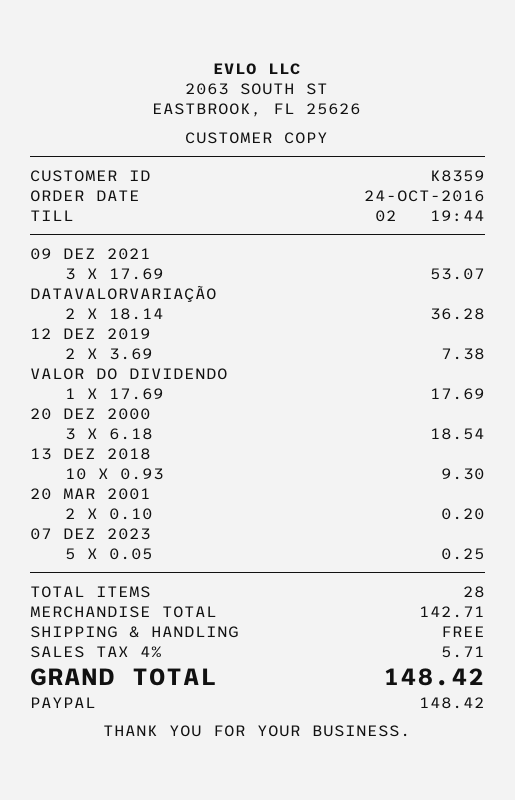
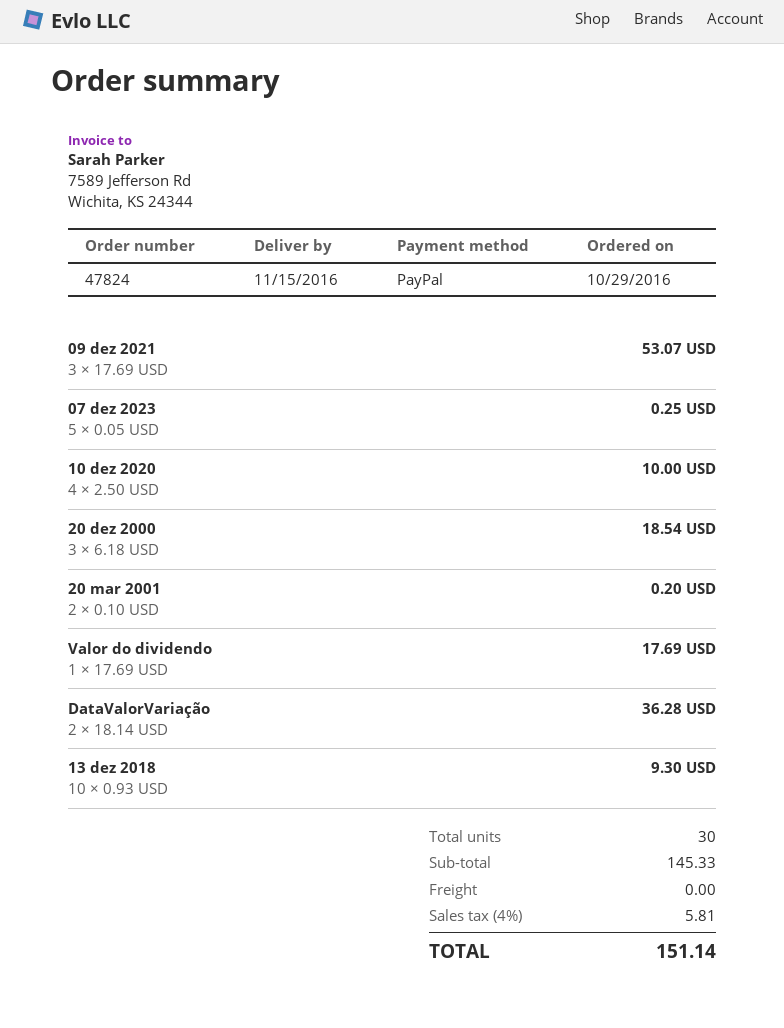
order date: 2016-10-24 -> 2016-10-29
12 DEZ 2019: 2 x 3.69 = 7.38 -> none
10 dez 2020: none -> 4 x 2.50 = 10.00
total quantity: 28 -> 30
subtotal: 142.71 -> 145.33
tax: 4% = 5.71 -> 4% = 5.81
total: 148.42 -> 151.14

